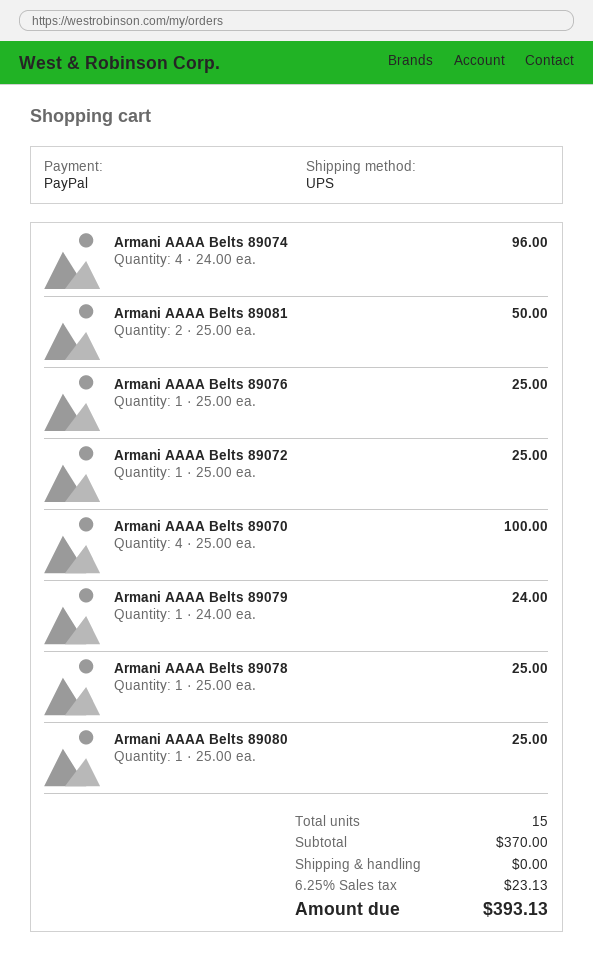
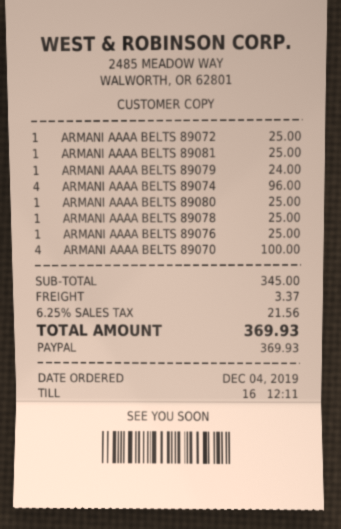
Armani AAAA Belts 89081: 2 for 50.00 -> 1 for 25.00
subtotal: 370.00 -> 345.00
shipping: 0.00 -> 3.37
tax: 6.25% = 23.13 -> 6.25% = 21.56
total: 393.13 -> 369.93

